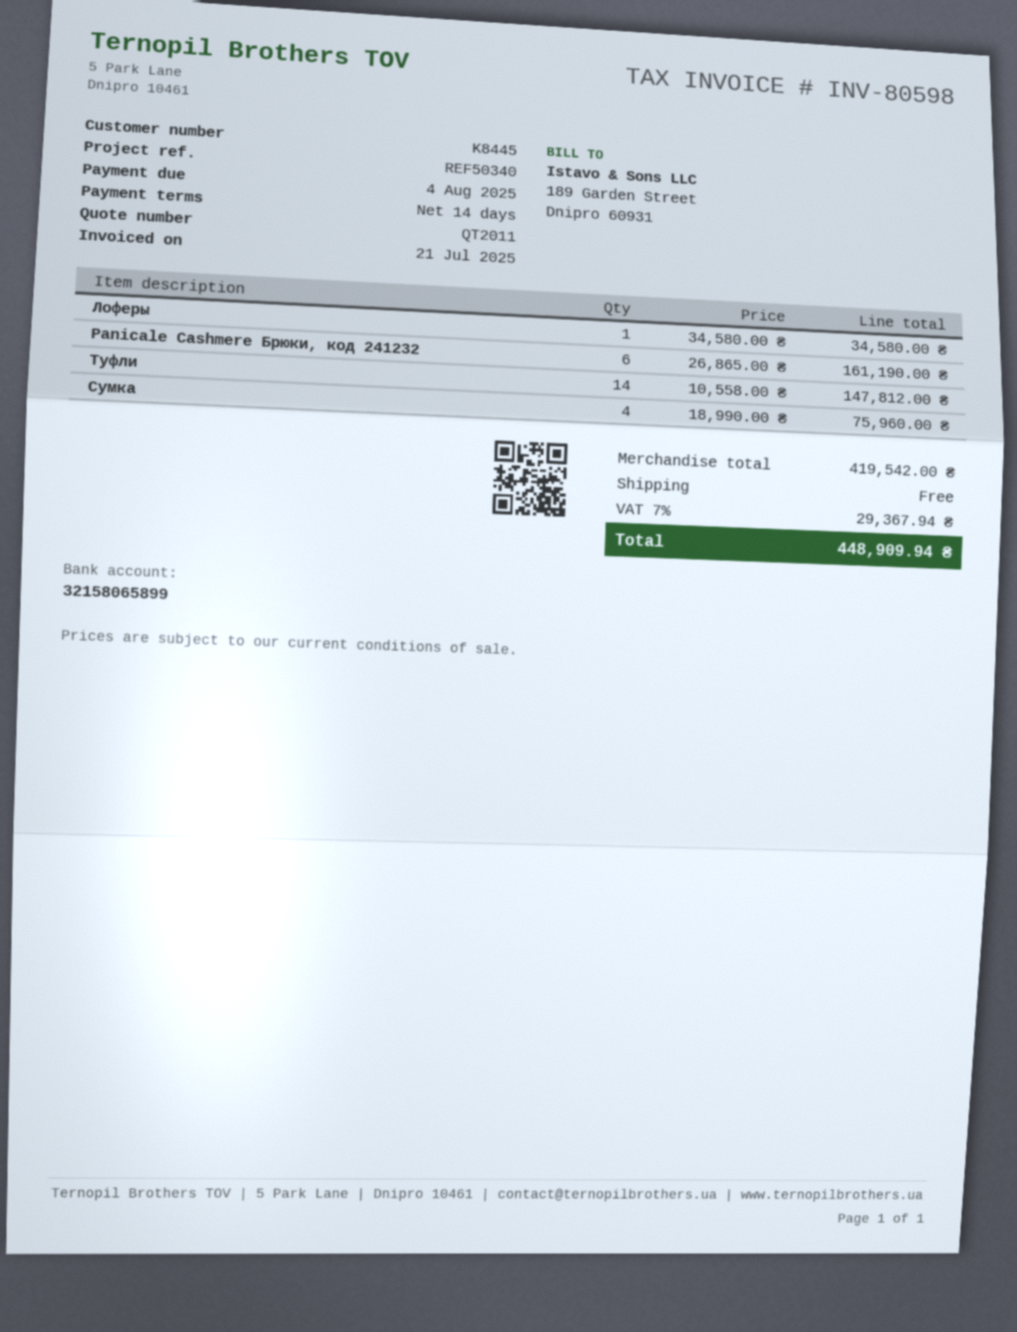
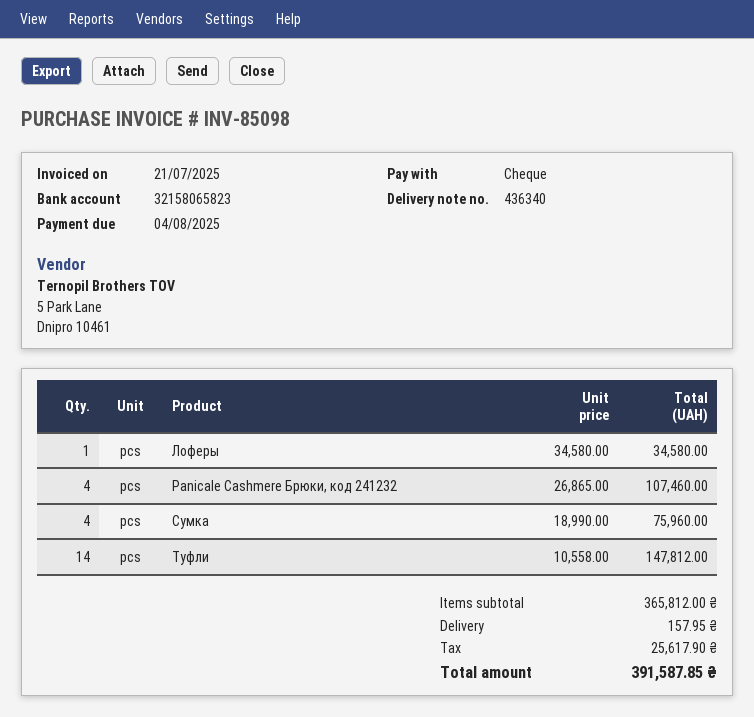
invoice number: INV-80598 -> INV-85098
bank account: 32158065899 -> 32158065823
Panicale Cashmere Брюки, код 241232: 6 x 26865.00 = 161190.00 -> 4 x 26865.00 = 107460.00
subtotal: 419542.00 -> 365812.00
shipping: 0.00 -> 157.95
tax: 29367.94 -> 25617.90
total: 448909.94 -> 391587.85

